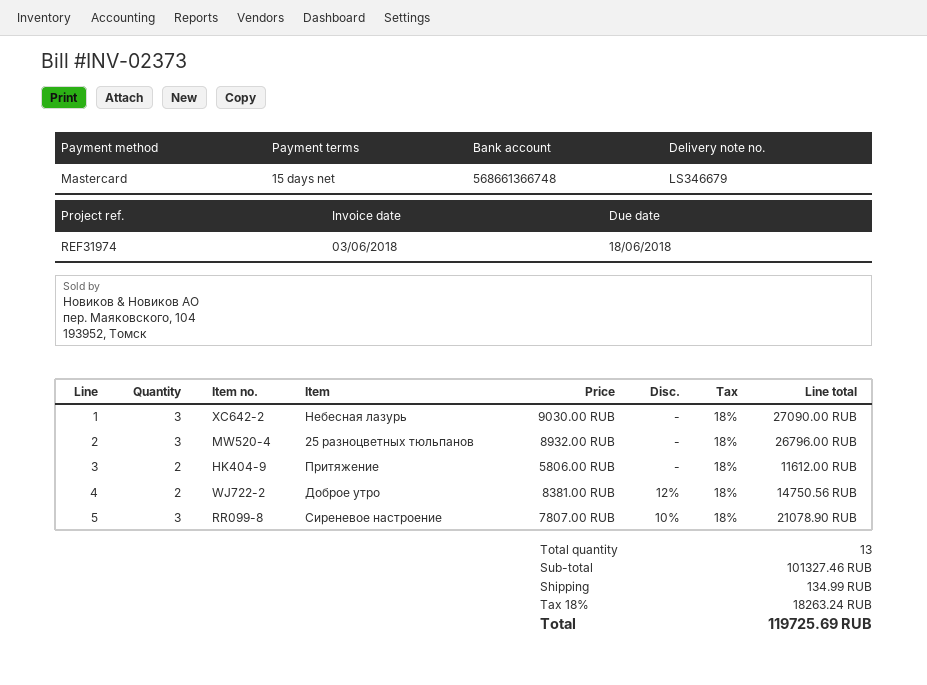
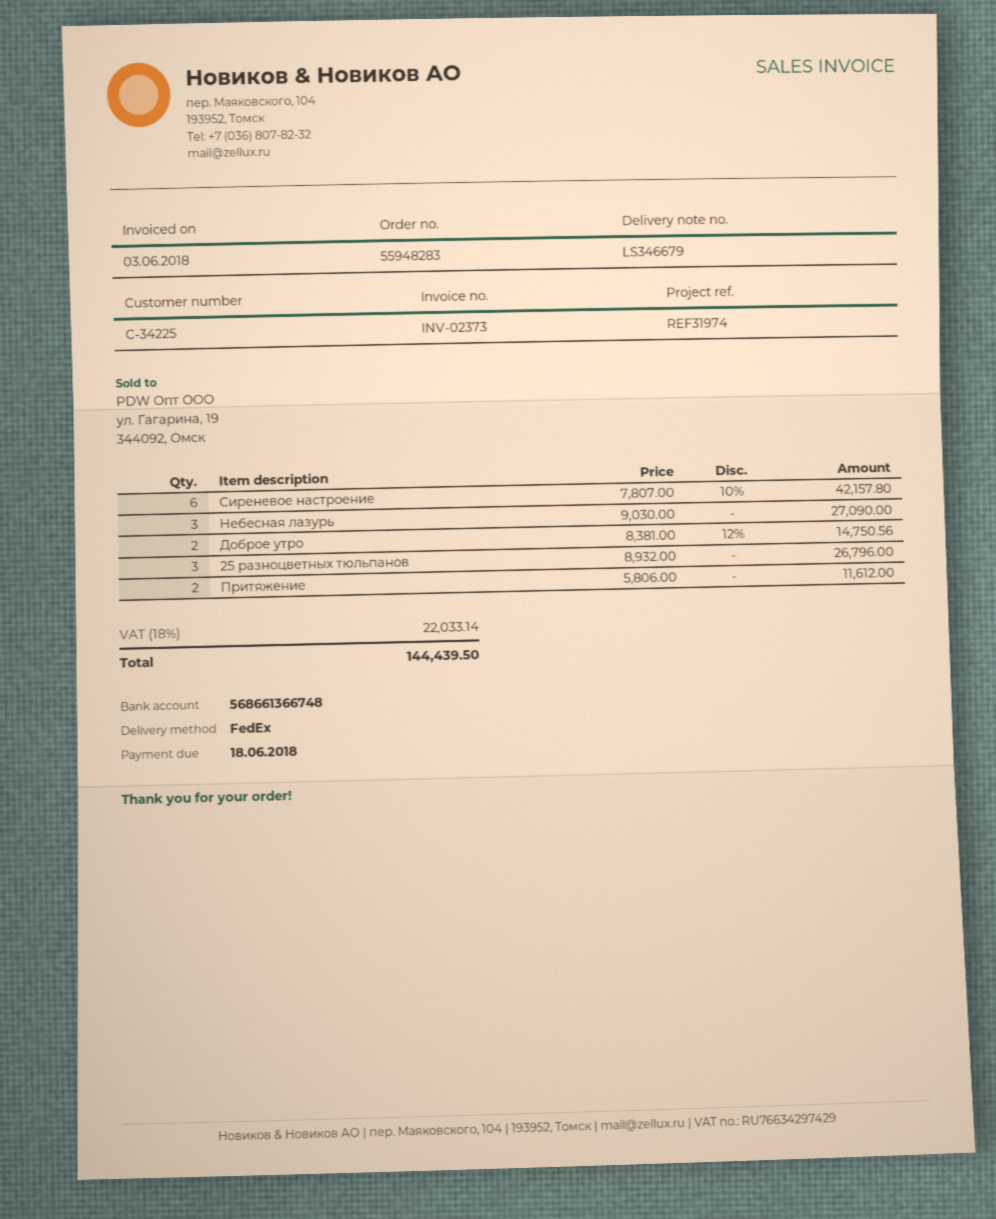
Сиреневое настроение: 3 x 7807.00 - 10% = 21078.90 -> 6 x 7807.00 - 10% = 42157.80
shipping: 134.99 -> none
tax: 18% = 18263.24 -> 18% = 22033.14
total: 119725.69 -> 144439.50

